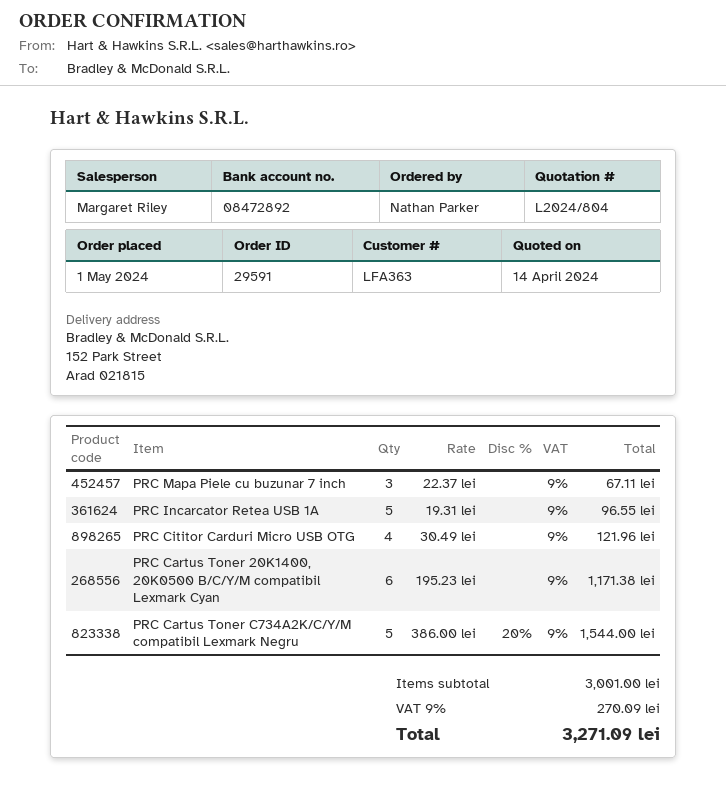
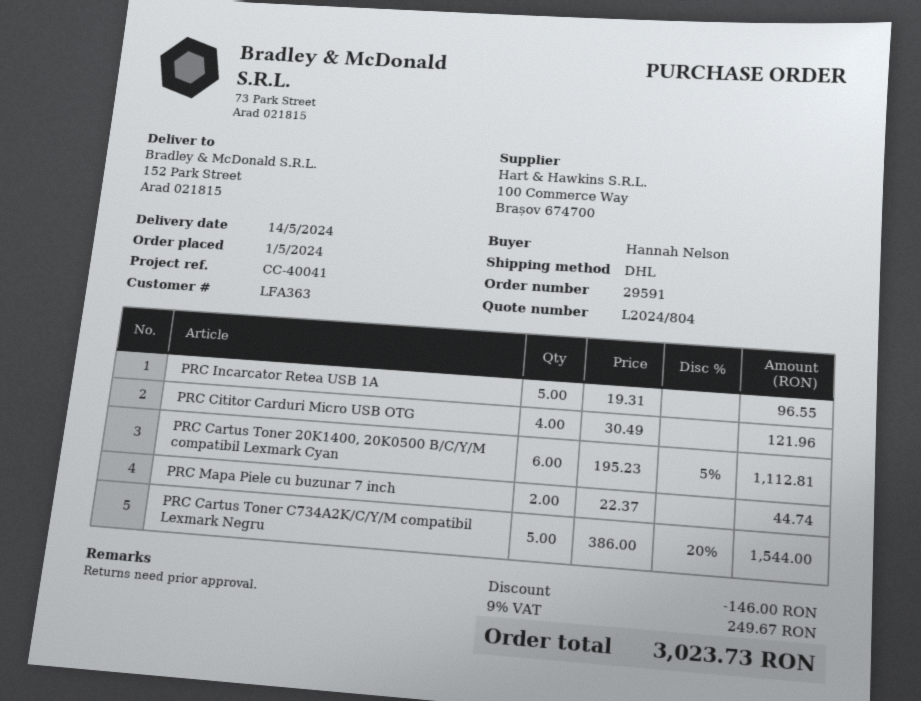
ordered by: Nathan Parker -> Hannah Nelson
PRC Mapa Piele cu buzunar 7 inch: 3 x 22.37 = 67.11 -> 2 x 22.37 = 44.74
PRC Cartus Toner 20K1400, 20K0500 B/C/Y/M compatibil Lexmark Cyan: 6 x 195.23 = 1171.38 -> 6 x 195.23 - 5% = 1112.81
discount: none -> 146.00
tax: 9% = 270.09 -> 9% = 249.67
total: 3271.09 -> 3023.73

